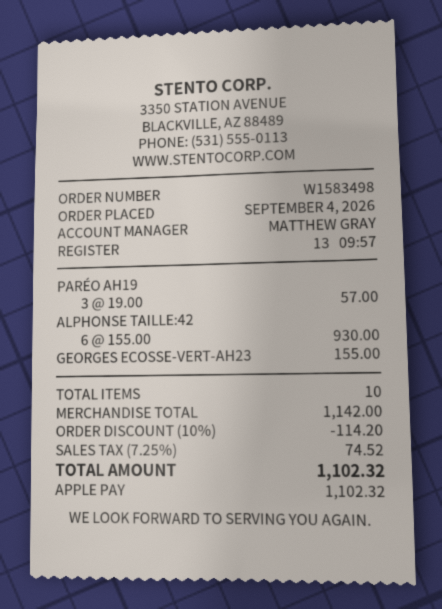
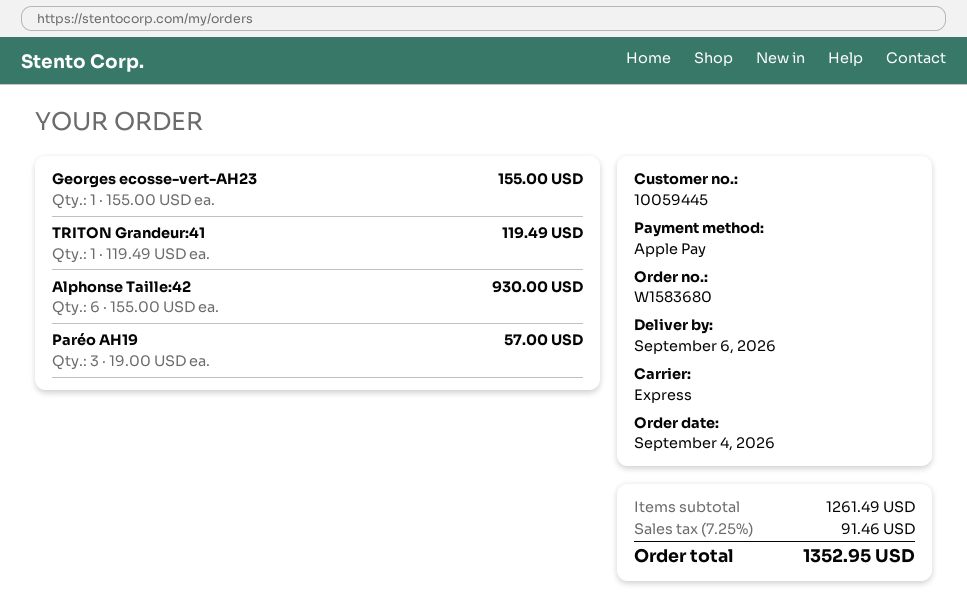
order number: W1583498 -> W1583680
TRITON Grandeur:41: none -> 1 x 119.49 = 119.49
subtotal: 1142.00 -> 1261.49
discount: 10% = 114.20 -> none
tax: 7.25% = 74.52 -> 7.25% = 91.46
total: 1102.32 -> 1352.95

